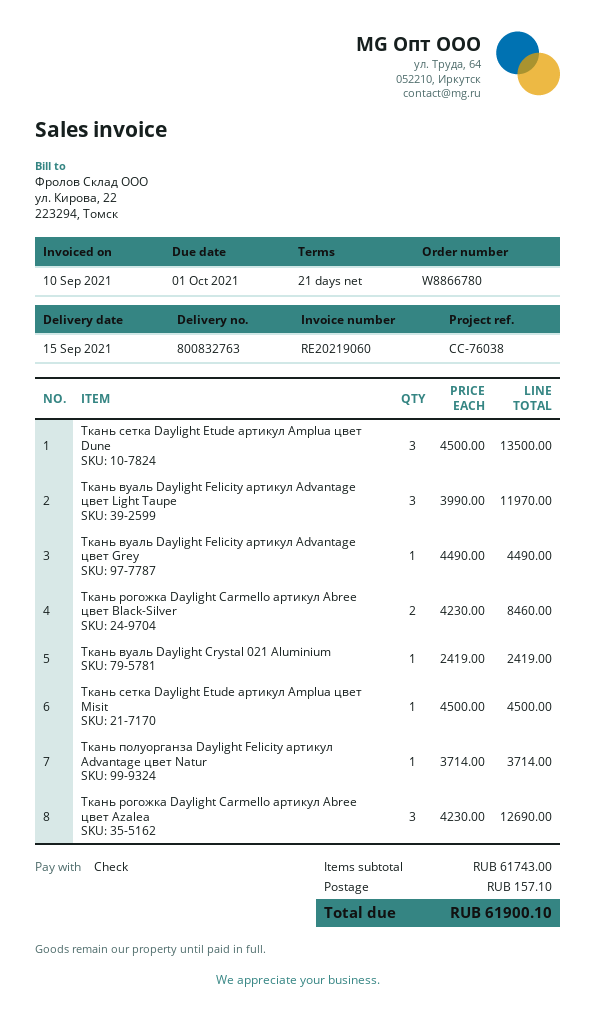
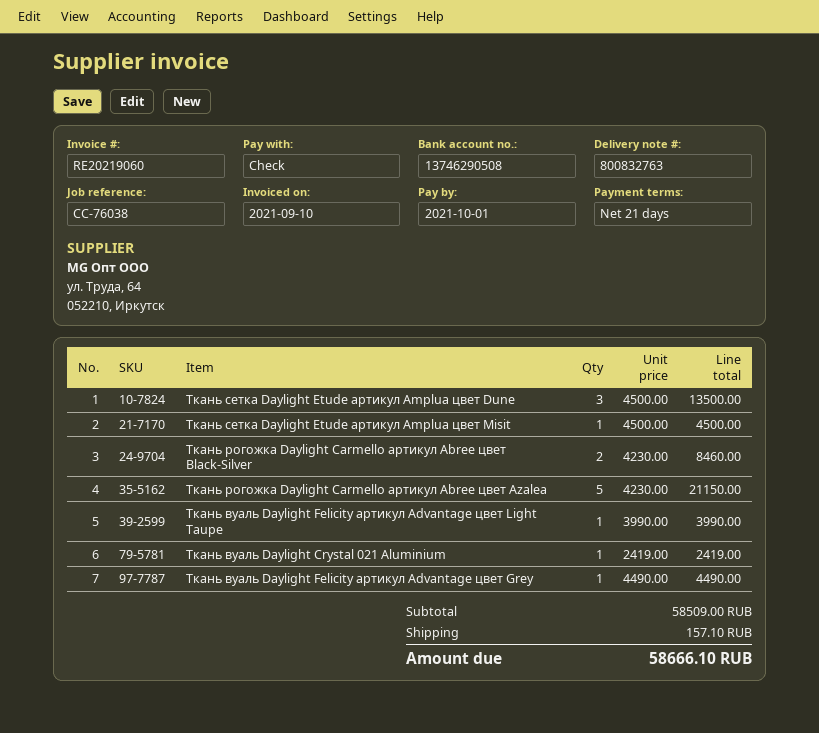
Ткань вуаль Daylight Felicity артикул Advantage цвет Light Taupe: 3 x 3990.00 = 11970.00 -> 1 x 3990.00 = 3990.00
Ткань полуорганза Daylight Felicity артикул Advantage цвет Natur: 1 x 3714.00 = 3714.00 -> none
Ткань рогожка Daylight Carmello артикул Abree цвет Azalea: 3 x 4230.00 = 12690.00 -> 5 x 4230.00 = 21150.00
subtotal: 61743.00 -> 58509.00
total: 61900.10 -> 58666.10

